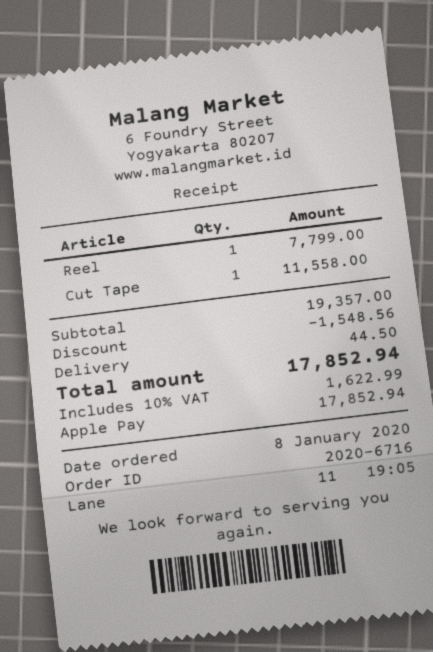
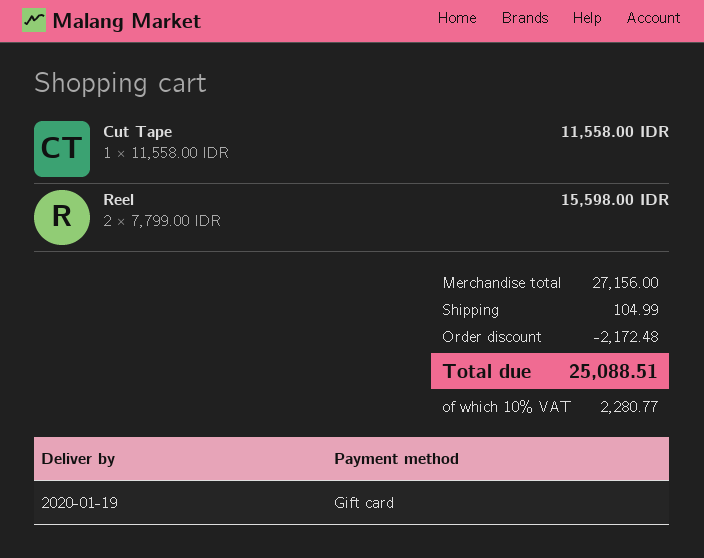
payment method: Apple Pay -> gift card
Reel: 1 for 7799.00 -> 2 for 15598.00
subtotal: 19357.00 -> 27156.00
discount: 1548.56 -> 2172.48
shipping: 44.50 -> 104.99
tax: 10% = 1622.99 -> 10% = 2280.77
total: 17852.94 -> 25088.51

